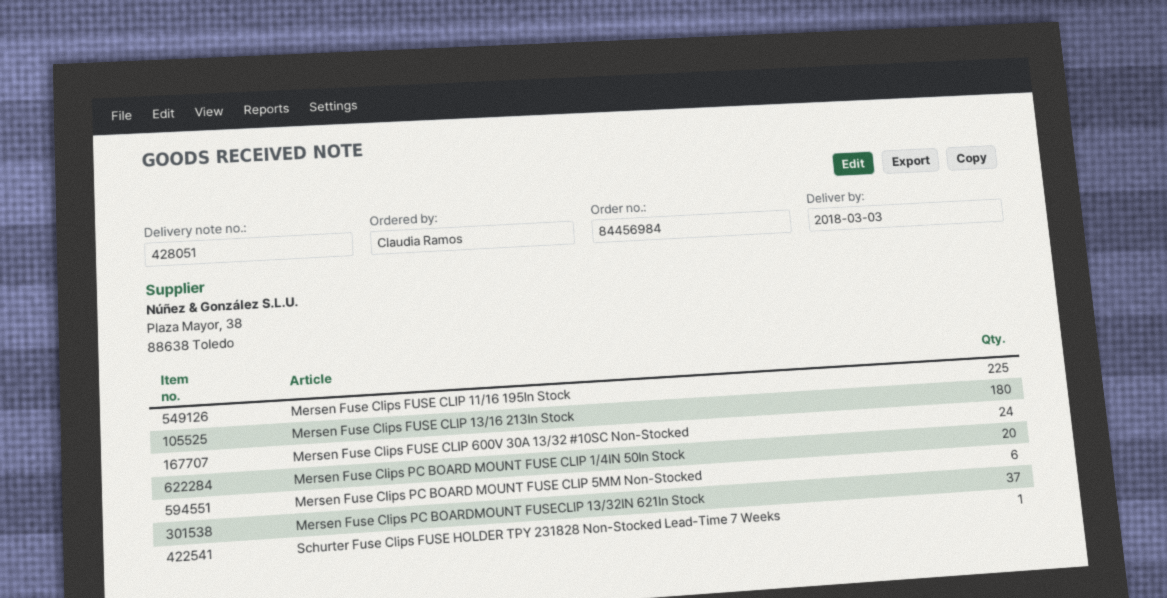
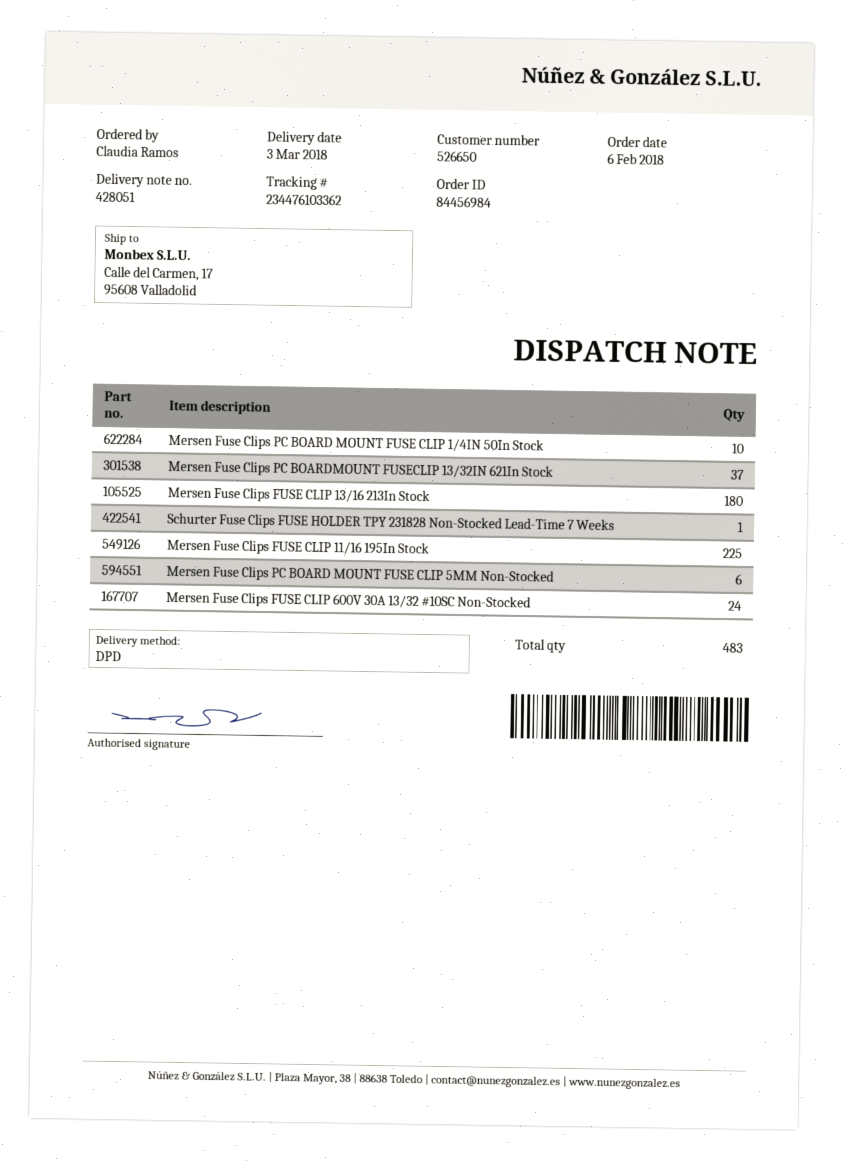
Mersen Fuse Clips PC BOARD MOUNT FUSE CLIP 1/4IN 50In Stock: 20 -> 10

